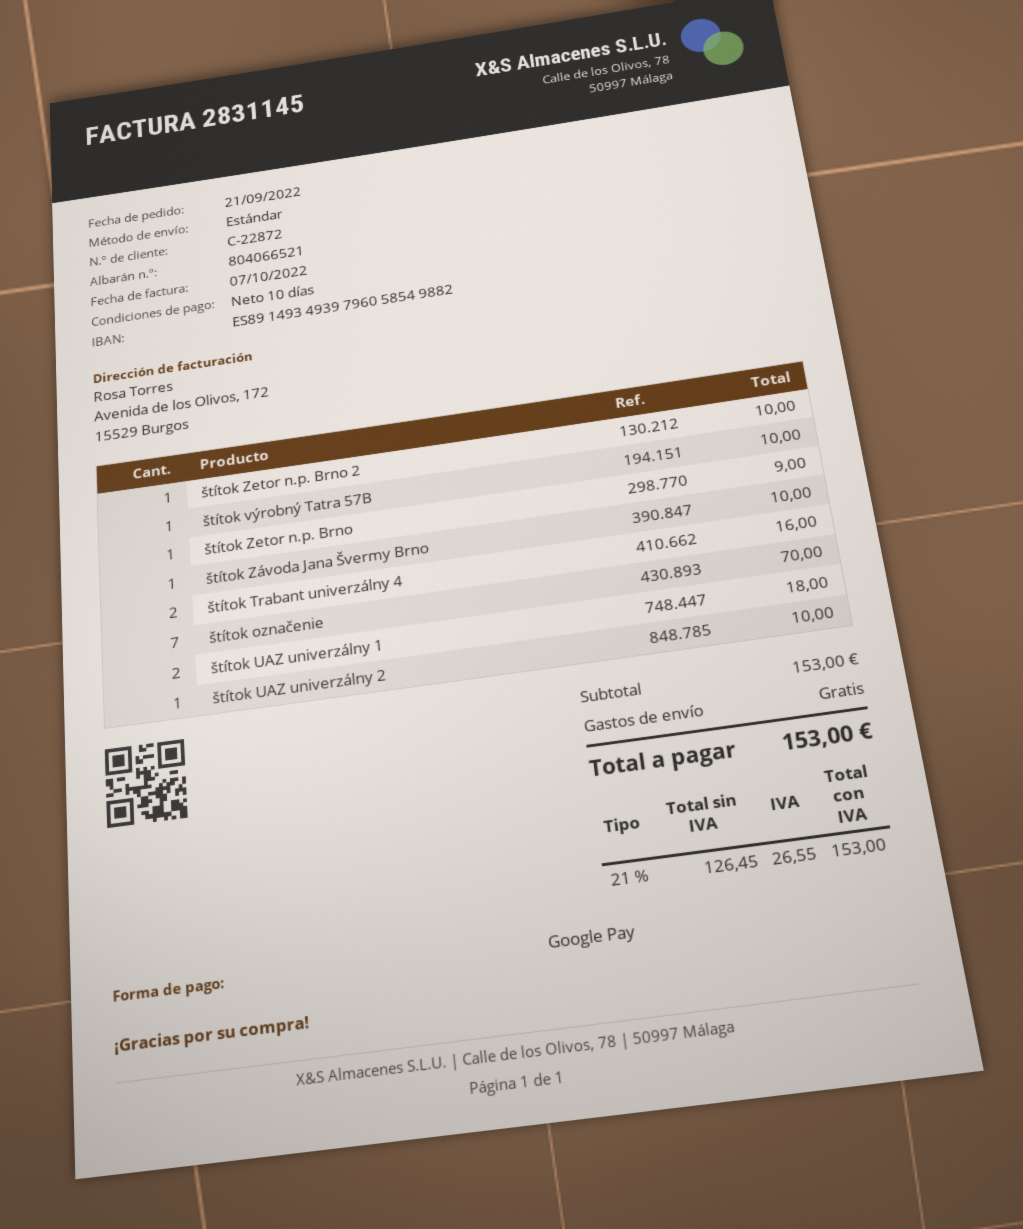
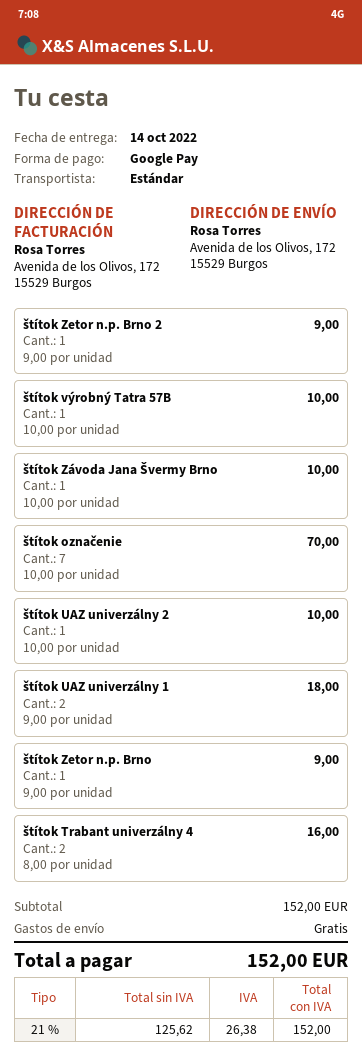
štítok Zetor n.p. Brno 2: 1 for 10.00 -> 1 for 9.00
subtotal: 153.00 -> 152.00
net: 126.45 -> 125.62
tax: 21% = 26.55 -> 21% = 26.38
total: 153.00 -> 152.00

